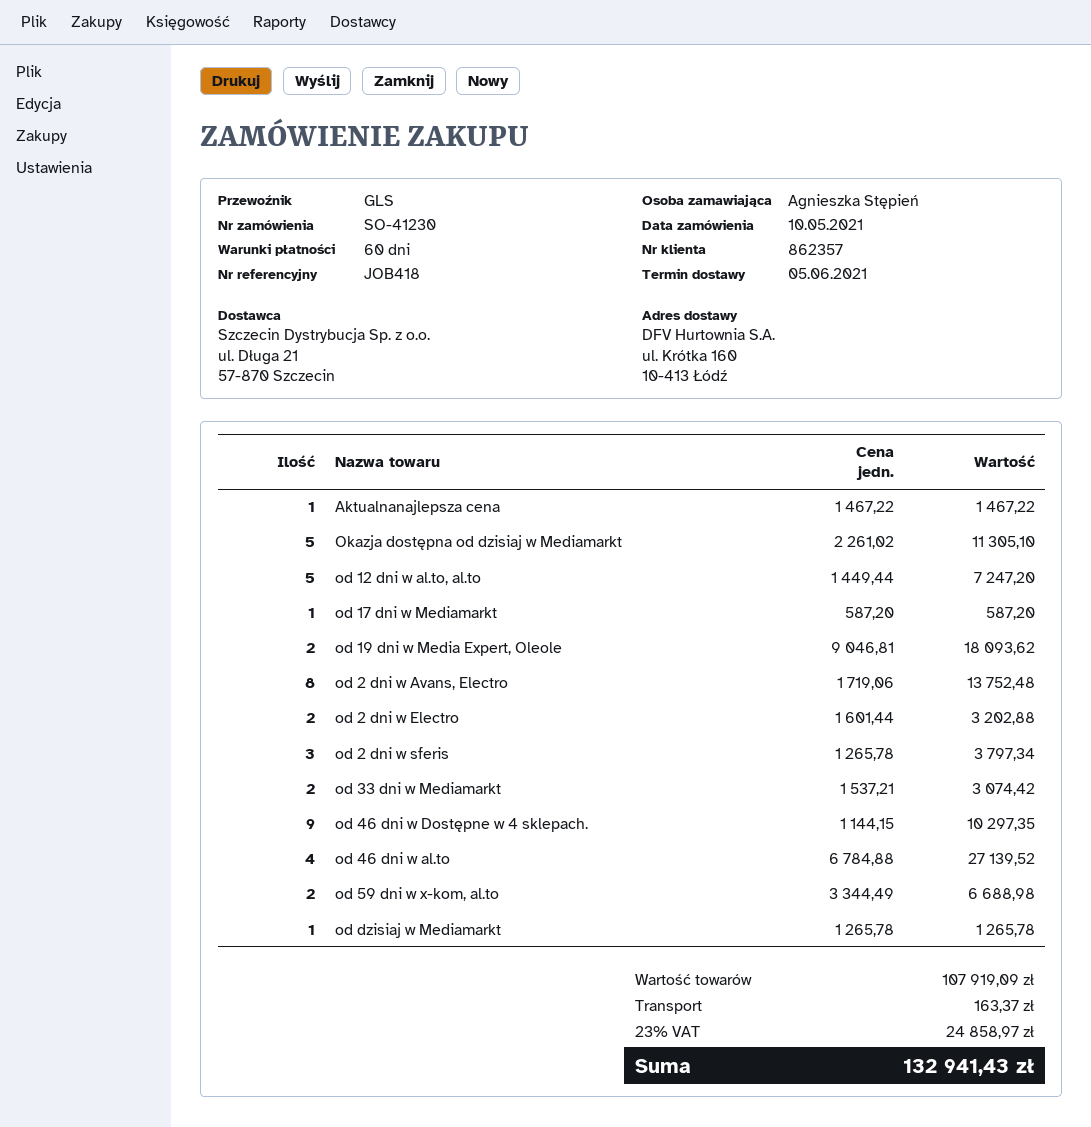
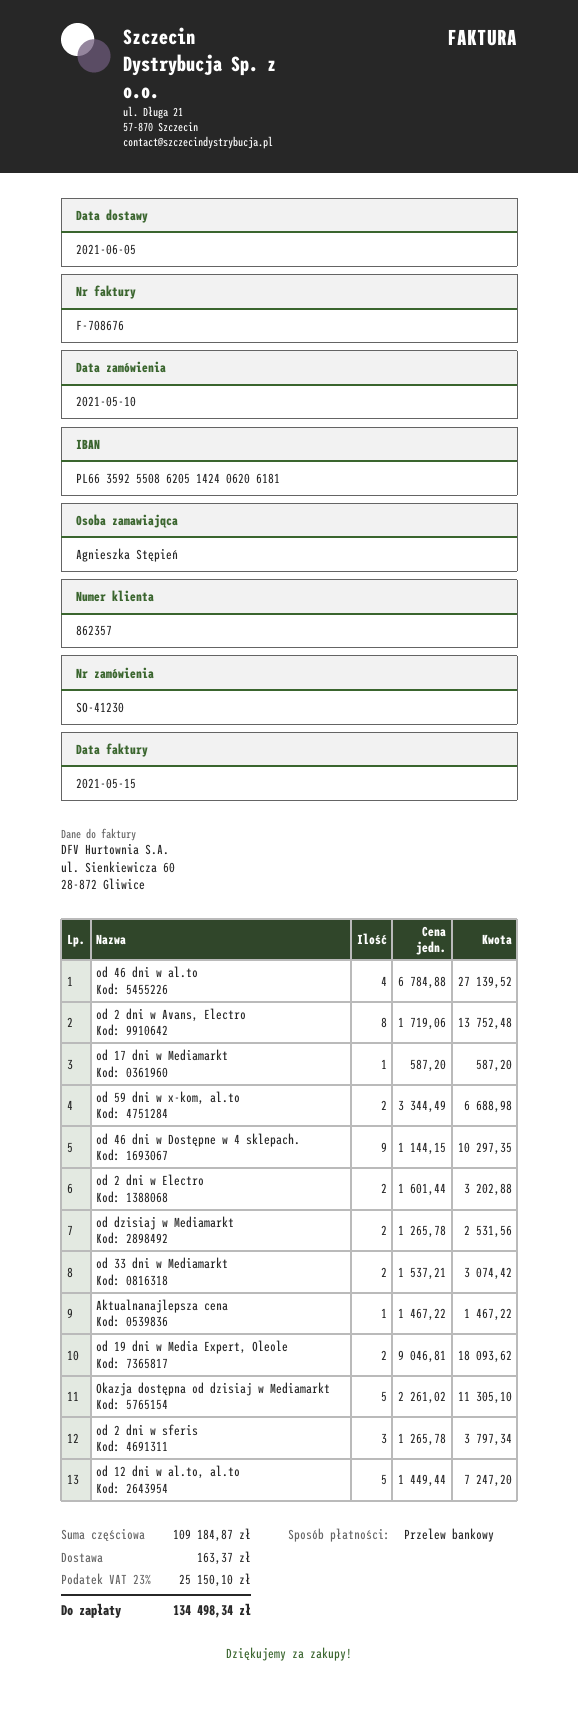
od dzisiaj w Mediamarkt: 1 x 1265.78 = 1265.78 -> 2 x 1265.78 = 2531.56
subtotal: 107919.09 -> 109184.87
tax: 23% = 24858.97 -> 23% = 25150.10
total: 132941.43 -> 134498.34

